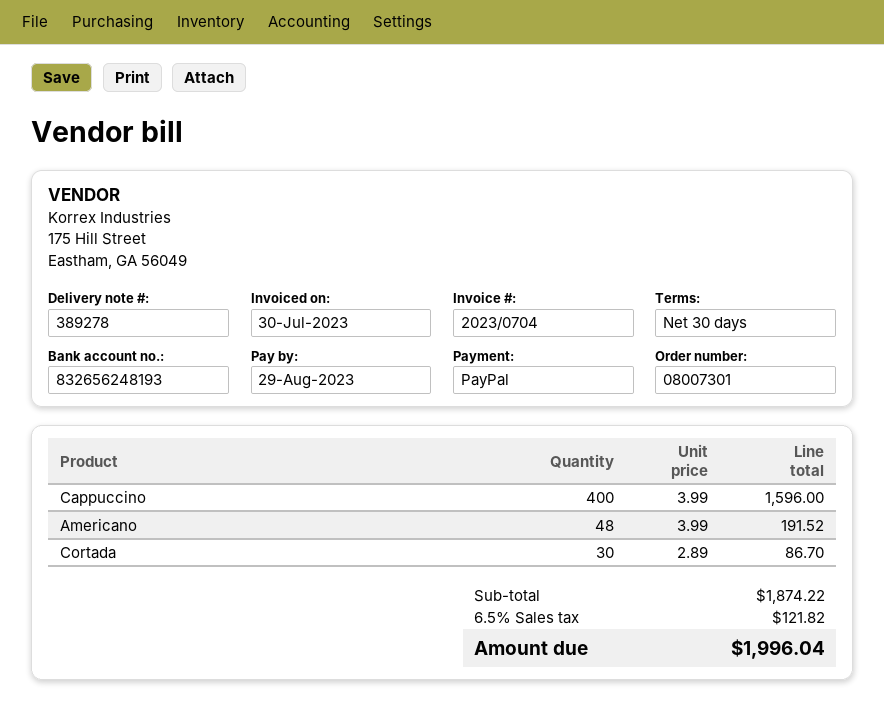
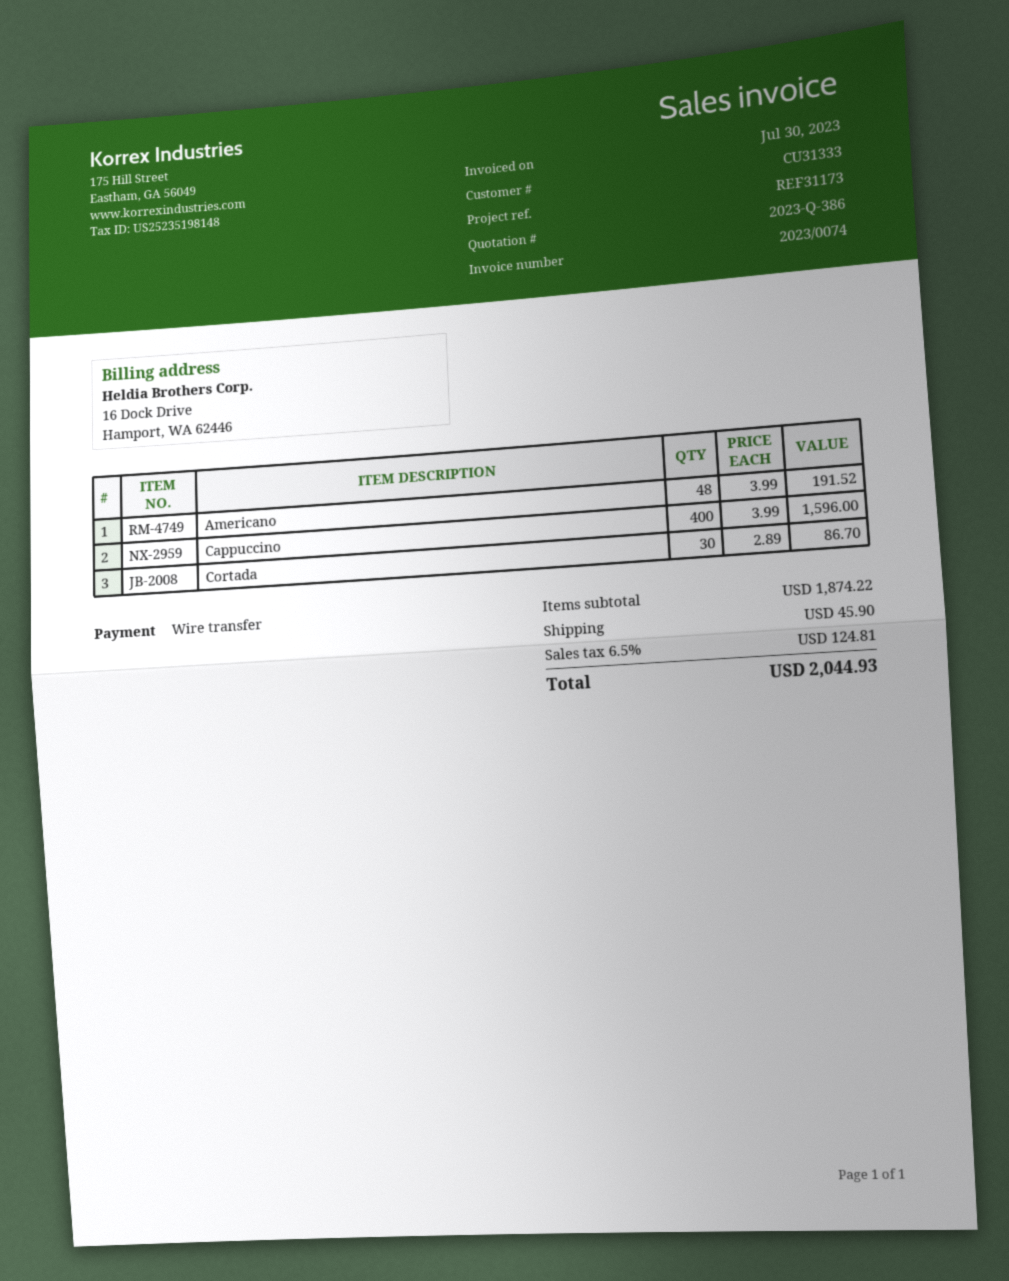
invoice number: 2023/0704 -> 2023/0074
payment method: PayPal -> bank transfer
shipping: none -> 45.90
tax: 6.5% = 121.82 -> 6.5% = 124.81
total: 1996.04 -> 2044.93

